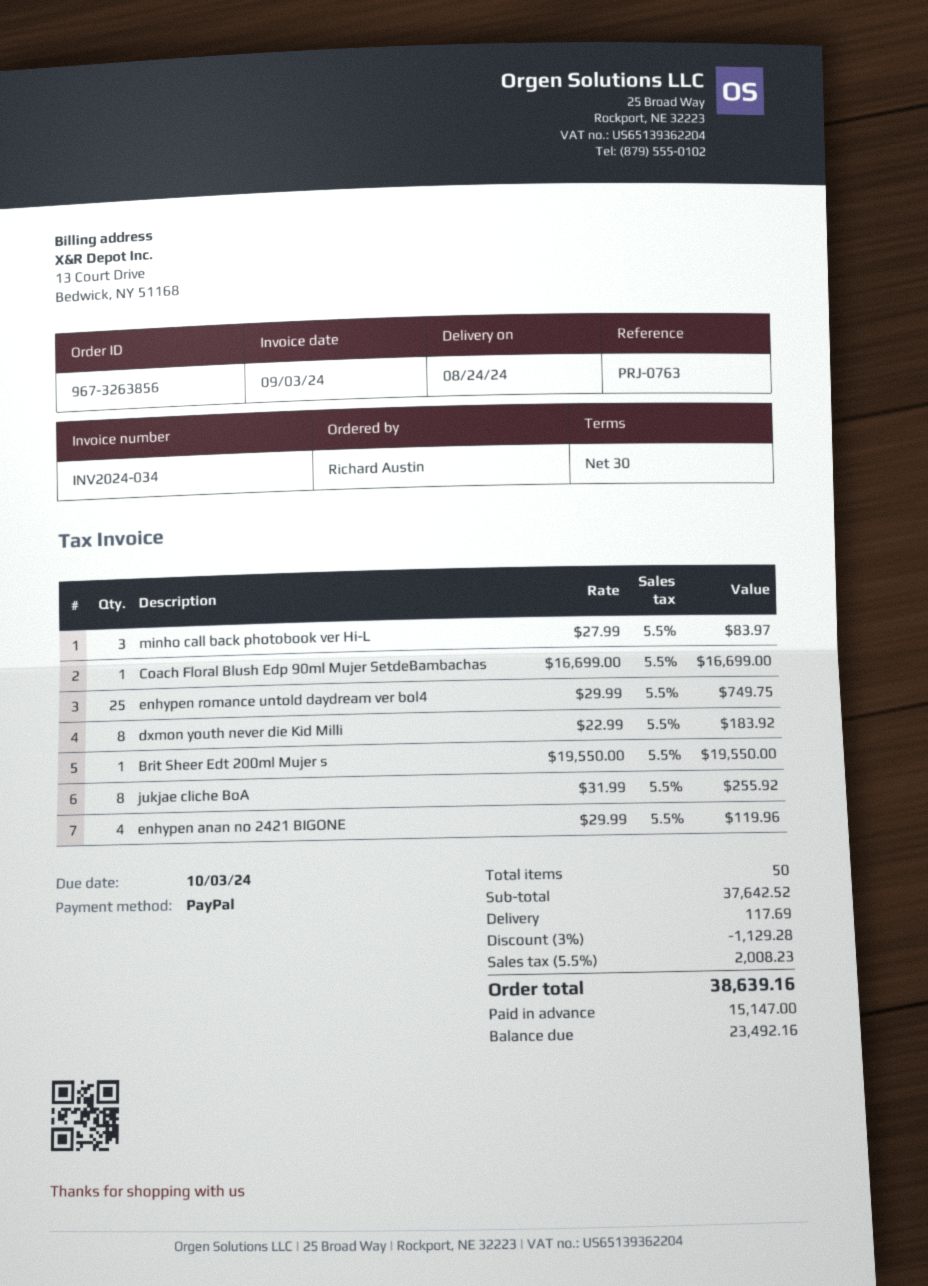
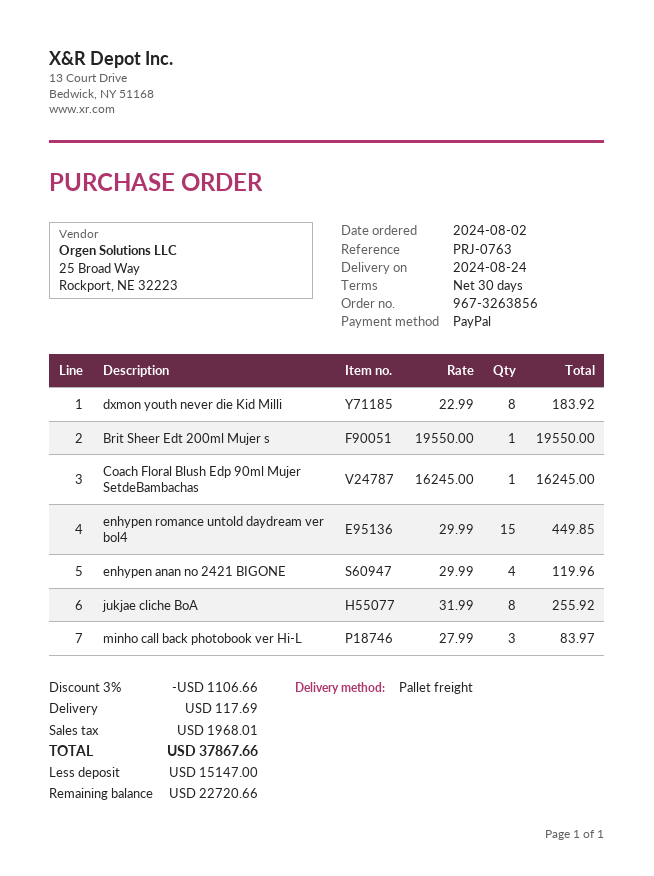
Coach Floral Blush Edp 90ml Mujer SetdeBambachas: 1 x 16699.00 = 16699.00 -> 1 x 16245.00 = 16245.00
enhypen romance untold daydream ver bol4: 25 x 29.99 = 749.75 -> 15 x 29.99 = 449.85
discount: 3% = 1129.28 -> 3% = 1106.66
tax: 2008.23 -> 1968.01
total: 38639.16 -> 37867.66
balance: 23492.16 -> 22720.66

